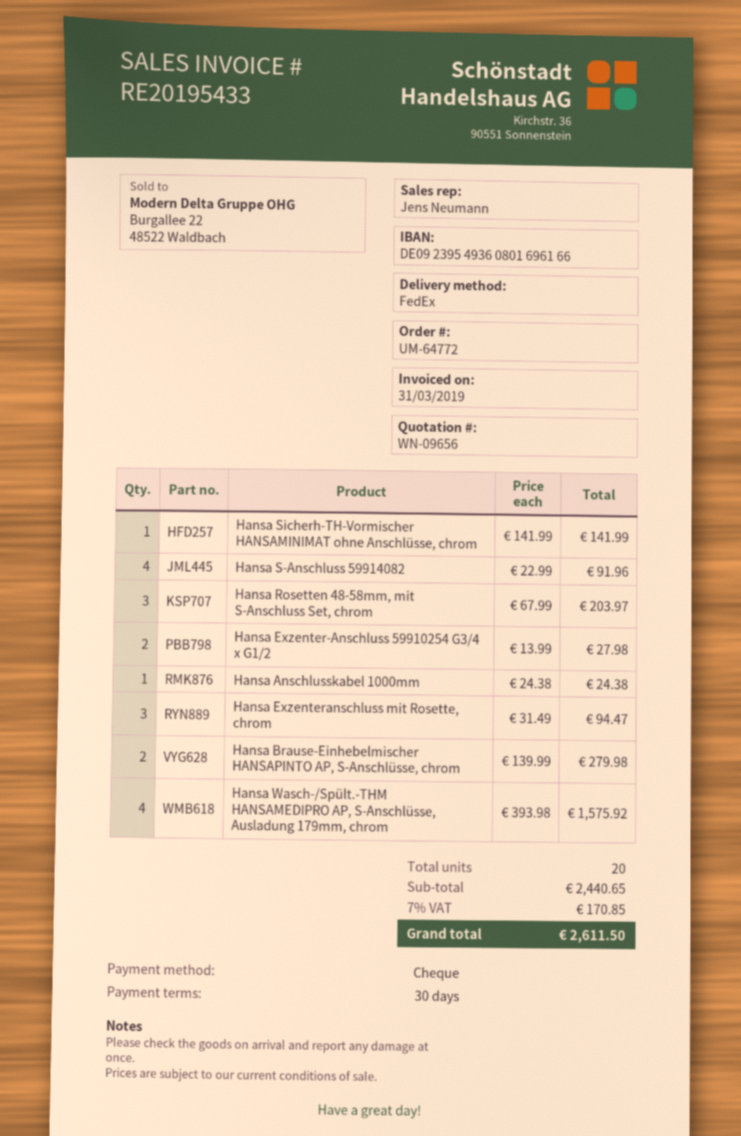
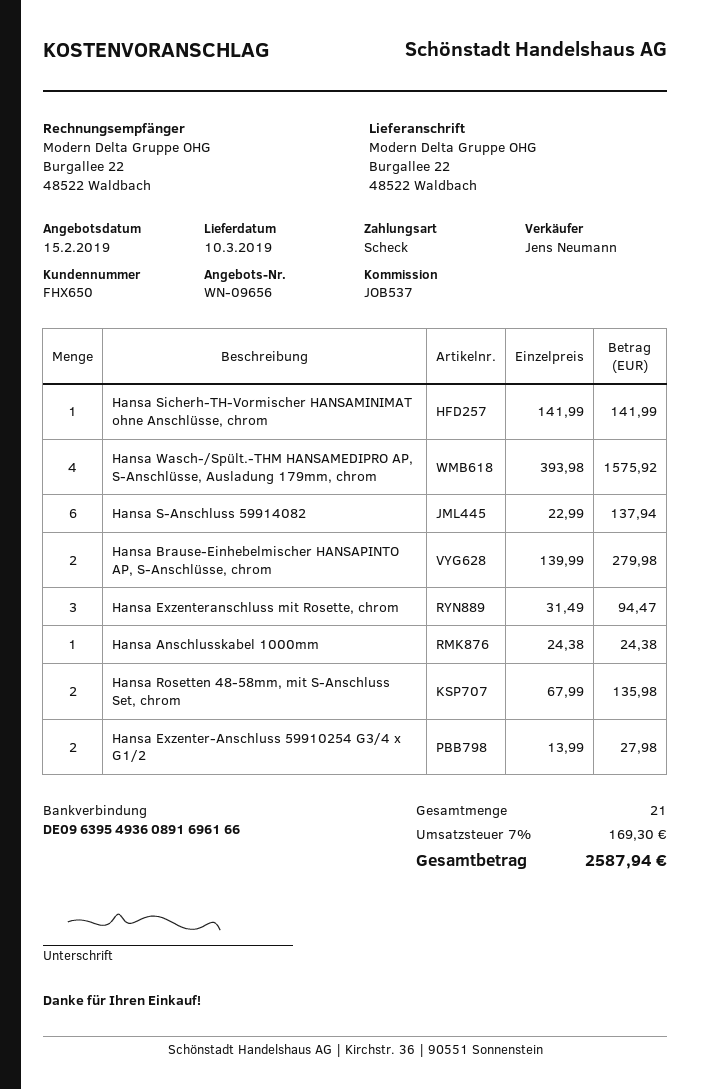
bank account: DE09239549360801696166 -> DE09639549360891696166
Hansa S-Anschluss 59914082: 4 x 22.99 = 91.96 -> 6 x 22.99 = 137.94
Hansa Rosetten 48-58mm, mit S-Anschluss Set, chrom: 3 x 67.99 = 203.97 -> 2 x 67.99 = 135.98
total quantity: 20 -> 21
tax: 7% = 170.85 -> 7% = 169.30
total: 2611.50 -> 2587.94

